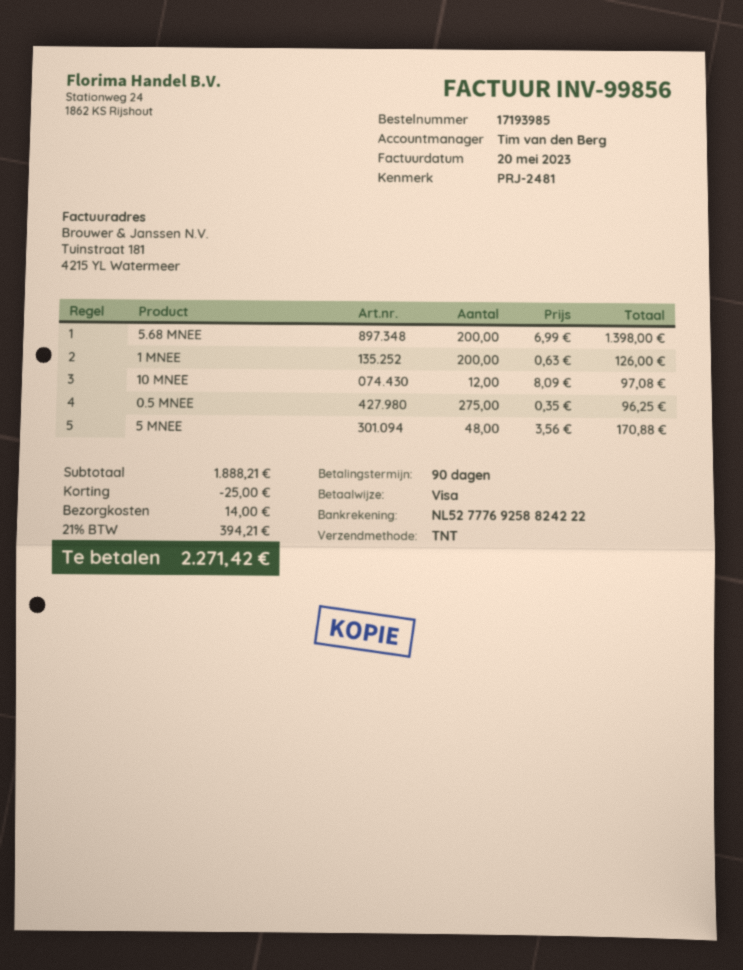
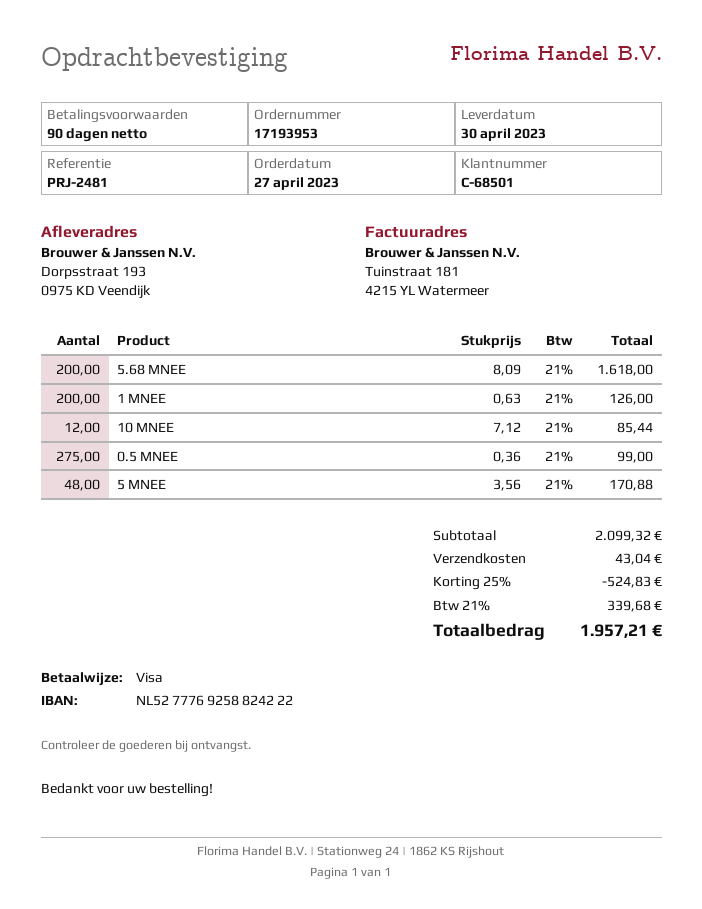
order number: 17193985 -> 17193953
5.68 MNEE: 200 x 6.99 = 1398.00 -> 200 x 8.09 = 1618.00
10 MNEE: 12 x 8.09 = 97.08 -> 12 x 7.12 = 85.44
0.5 MNEE: 275 x 0.35 = 96.25 -> 275 x 0.36 = 99.00
subtotal: 1888.21 -> 2099.32
discount: 25.00 -> 524.83
shipping: 14.00 -> 43.04
tax: 21% = 394.21 -> 21% = 339.68
total: 2271.42 -> 1957.21

